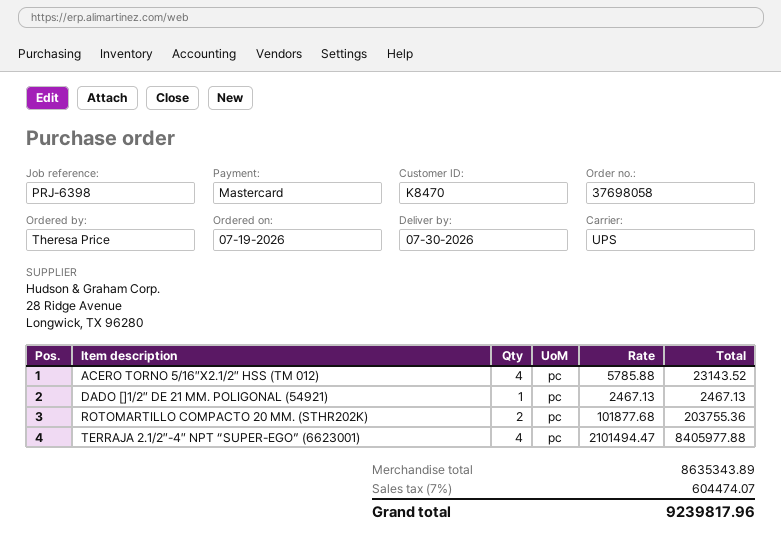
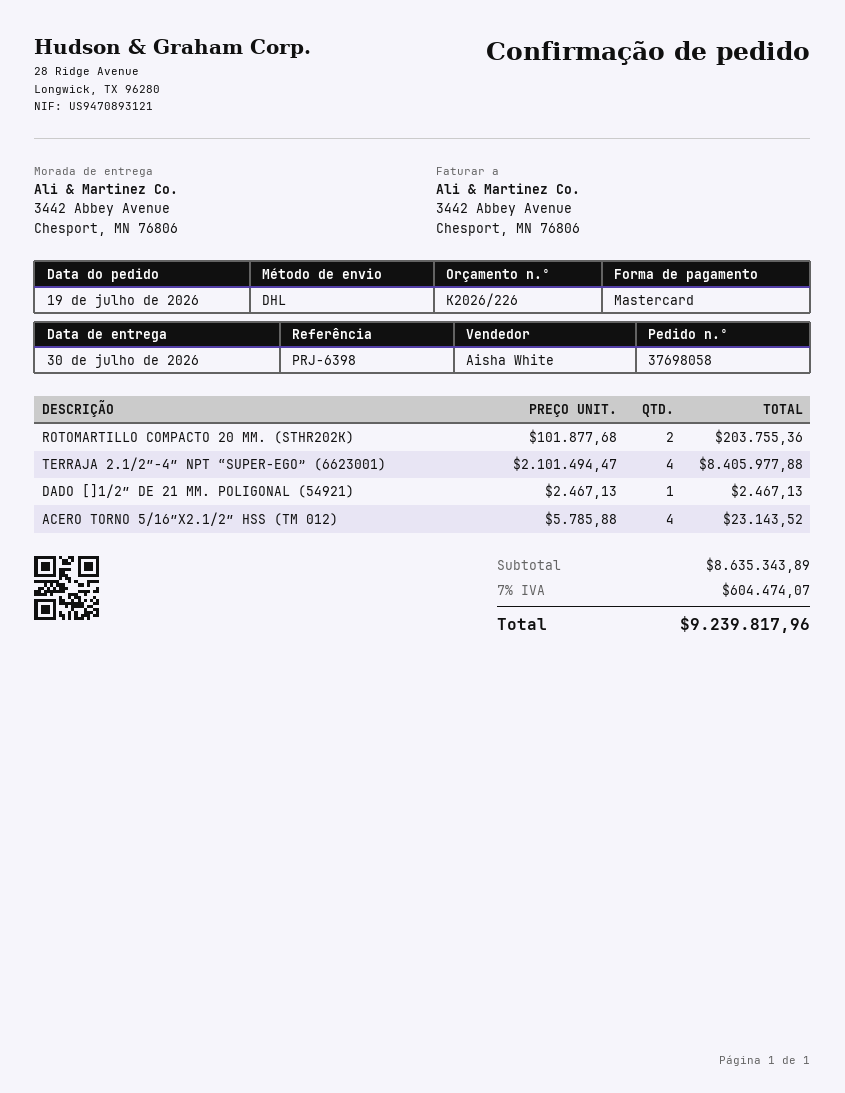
shipping method: UPS -> DHL

